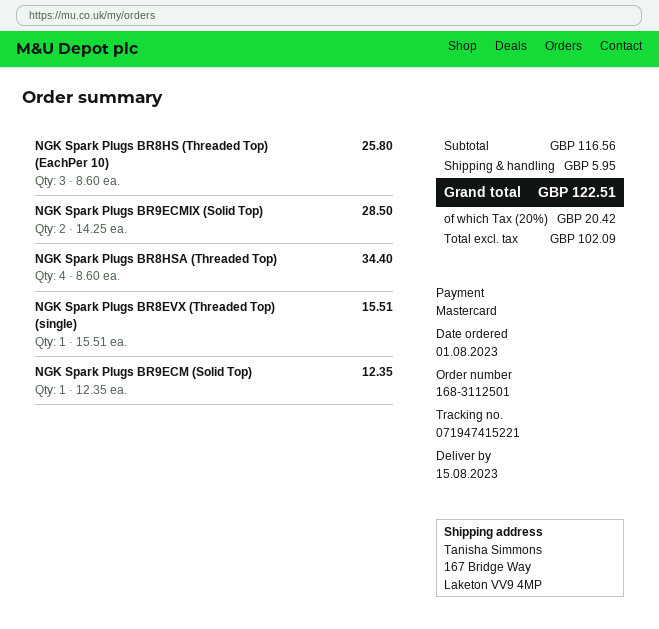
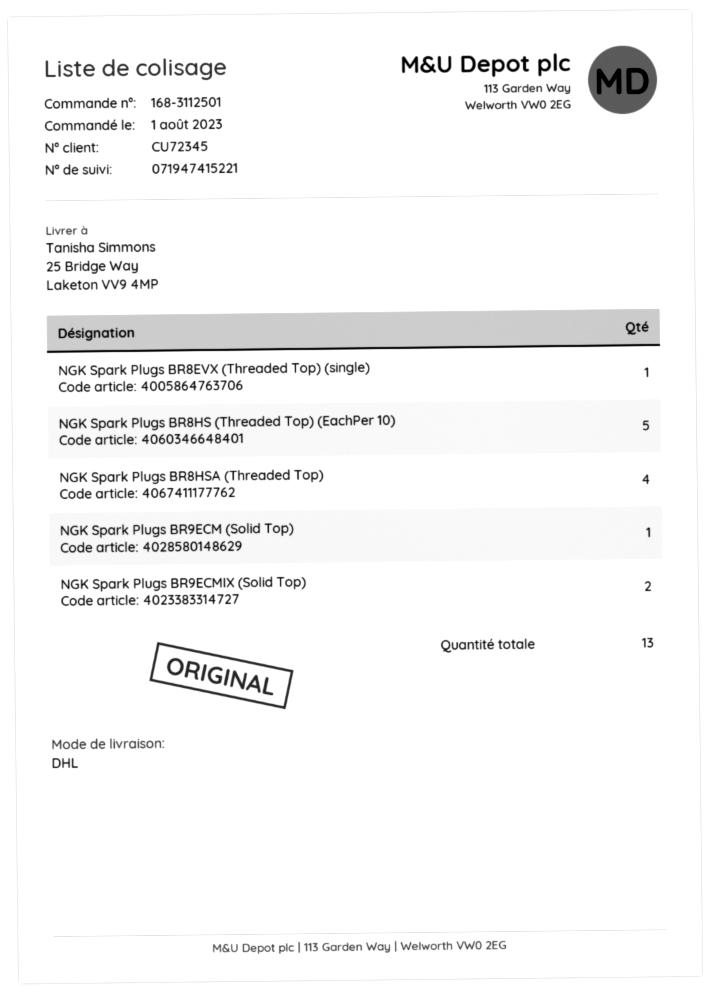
ship to: 167 Bridge Way, Laketon VV9 4MP -> 25 Bridge Way, Laketon VV9 4MP
NGK Spark Plugs BR8HS (Threaded Top) (EachPer 10): 3 -> 5

